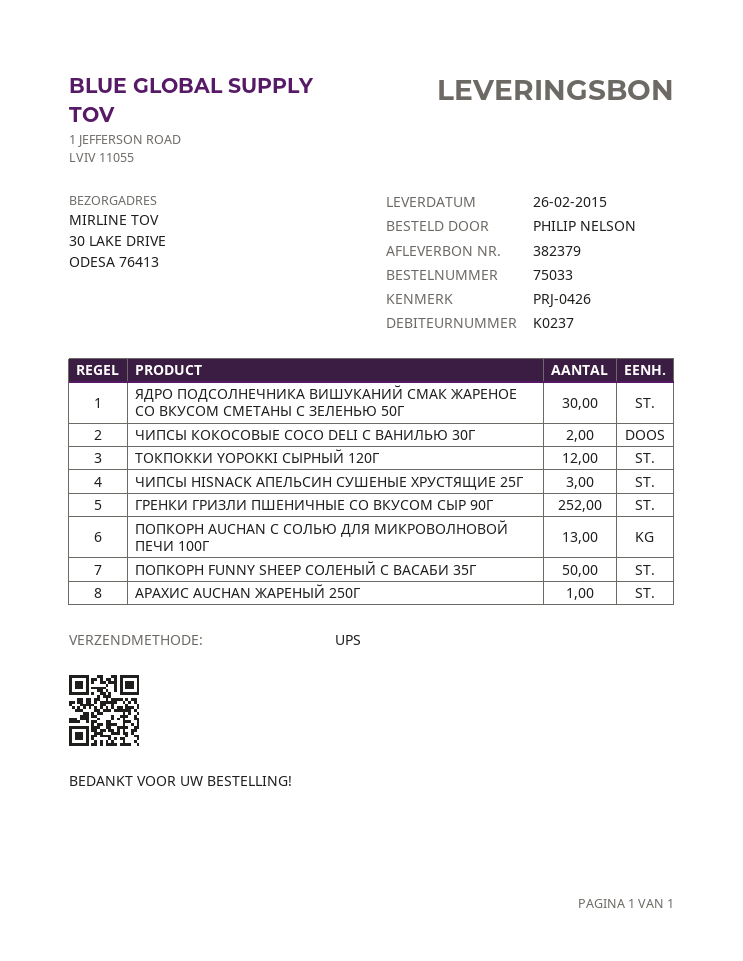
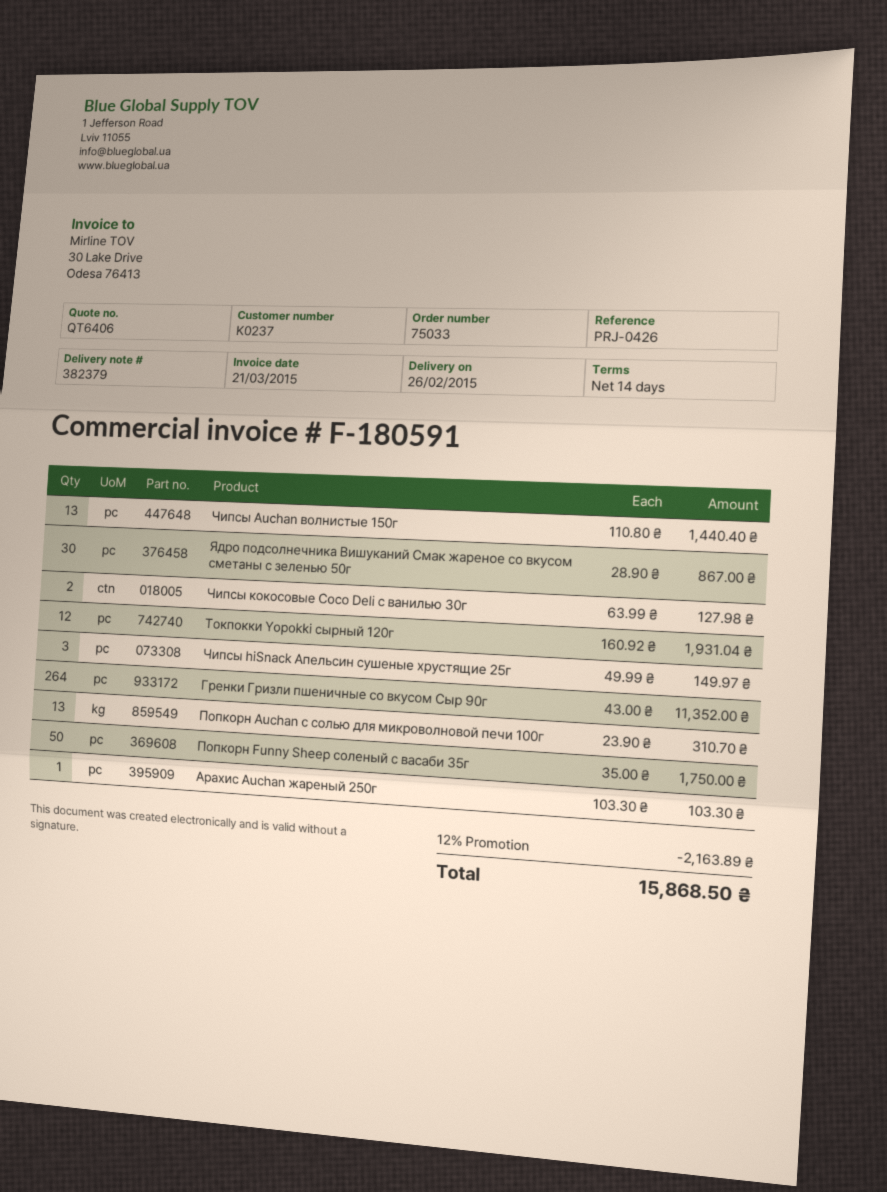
ГРЕНКИ ГРИЗЛИ ПШЕНИЧНЫЕ СО ВКУСОМ СЫР 90Г: 252 -> 264
Чипсы Auchan волнистые 150г: none -> 13

